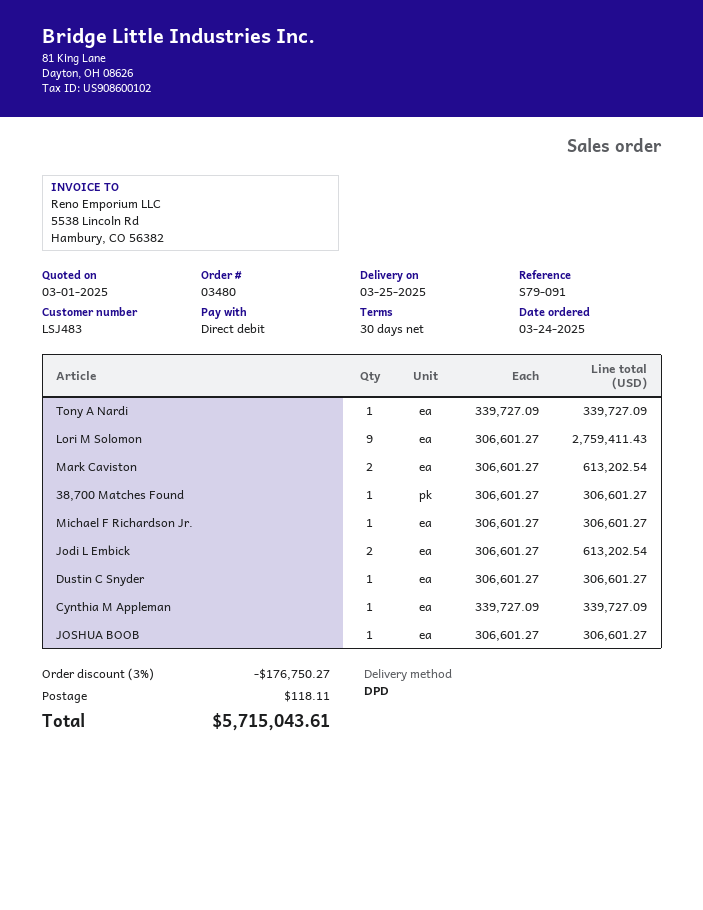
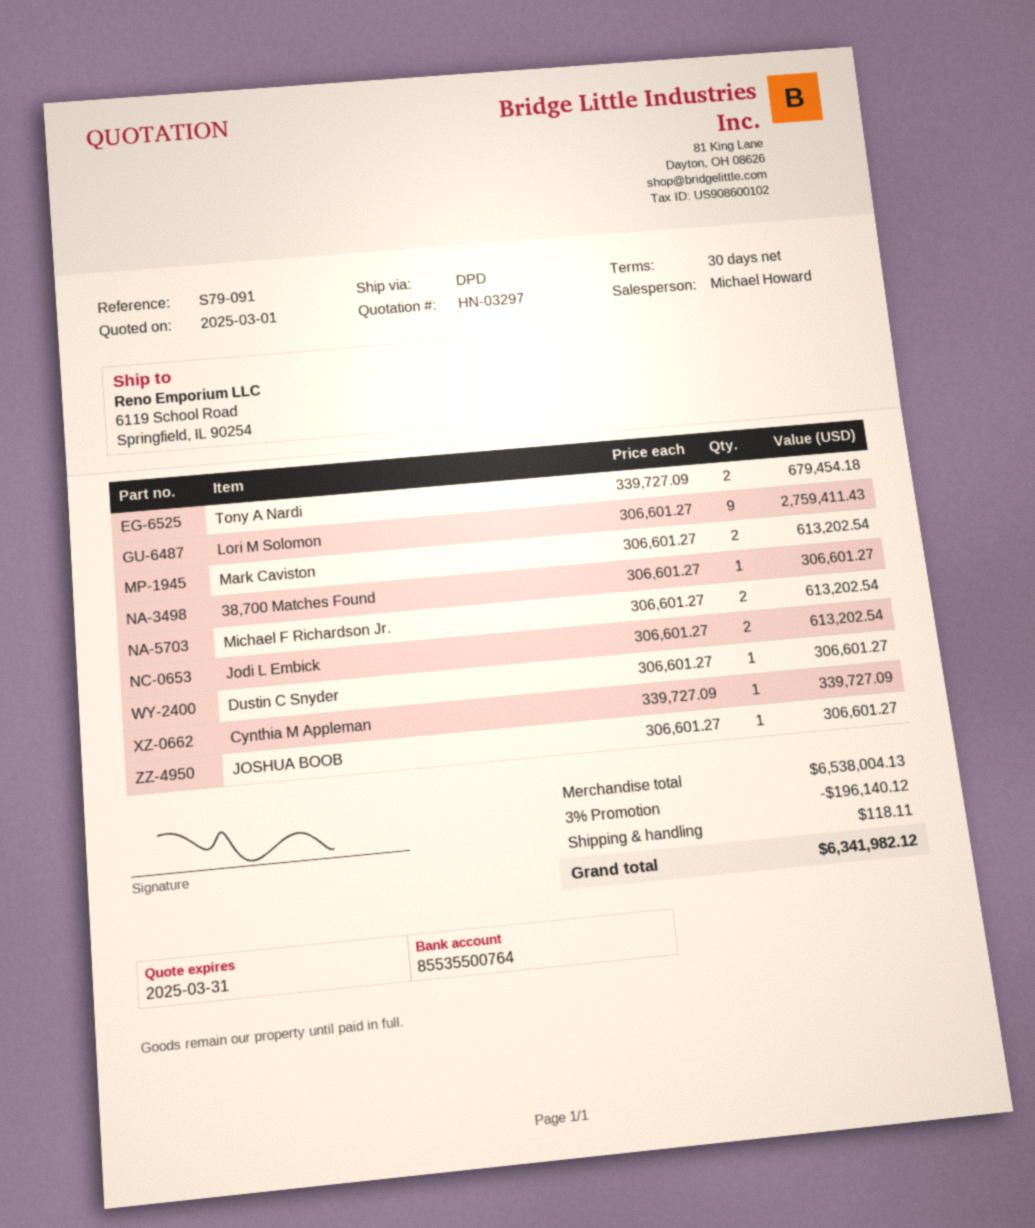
Tony A Nardi: 1 x 339727.09 = 339727.09 -> 2 x 339727.09 = 679454.18
Michael F Richardson Jr.: 1 x 306601.27 = 306601.27 -> 2 x 306601.27 = 613202.54
discount: 3% = 176750.27 -> 3% = 196140.12
total: 5715043.61 -> 6341982.12

